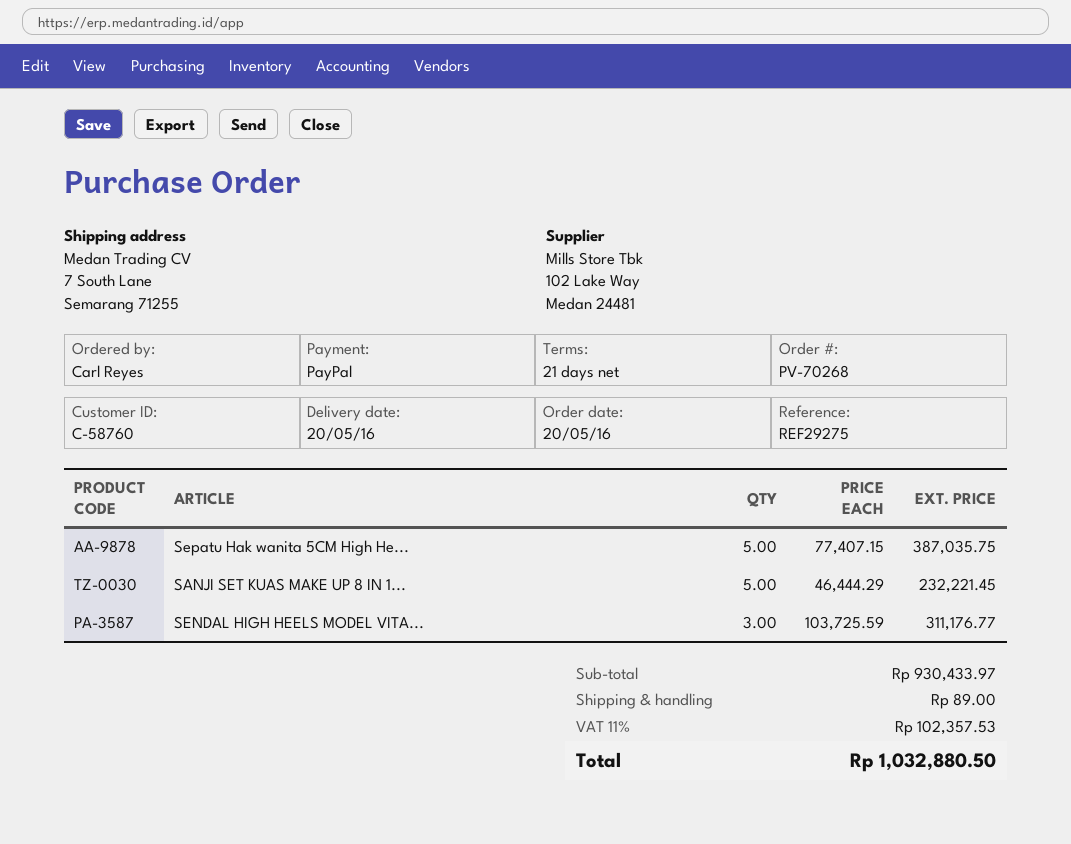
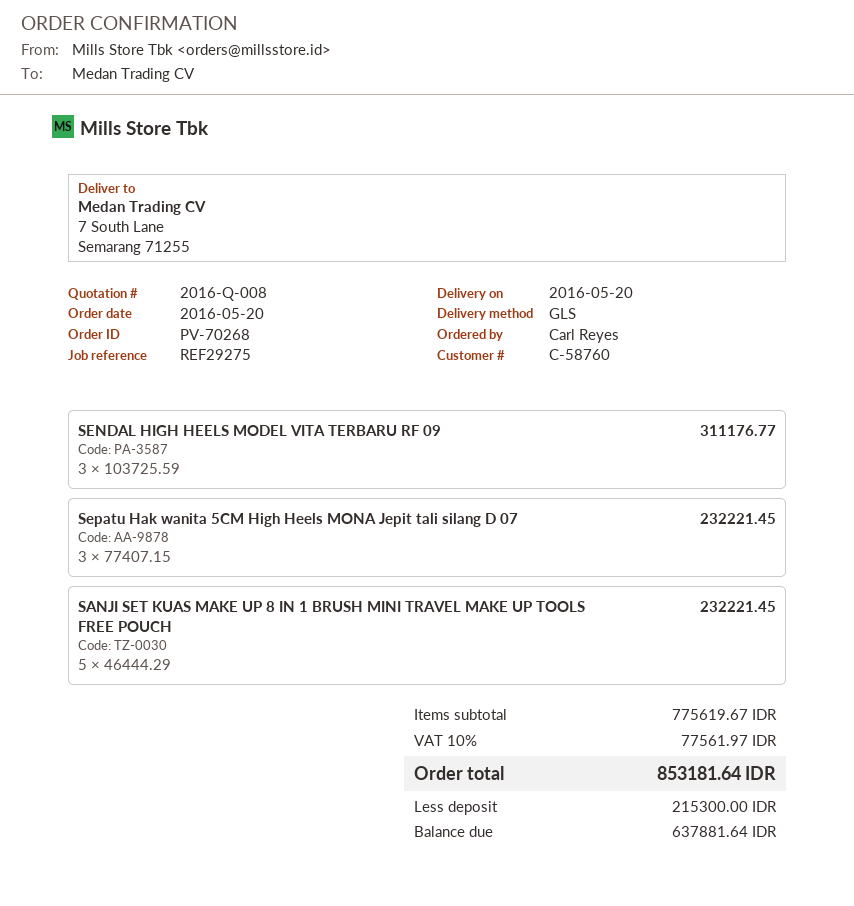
Sepatu Hak wanita 5CM High He...: 5 x 77407.15 = 387035.75 -> 3 x 77407.15 = 232221.45
subtotal: 930433.97 -> 775619.67
shipping: 89.00 -> none
tax: 11% = 102357.53 -> 10% = 77561.97
total: 1032880.50 -> 853181.64

